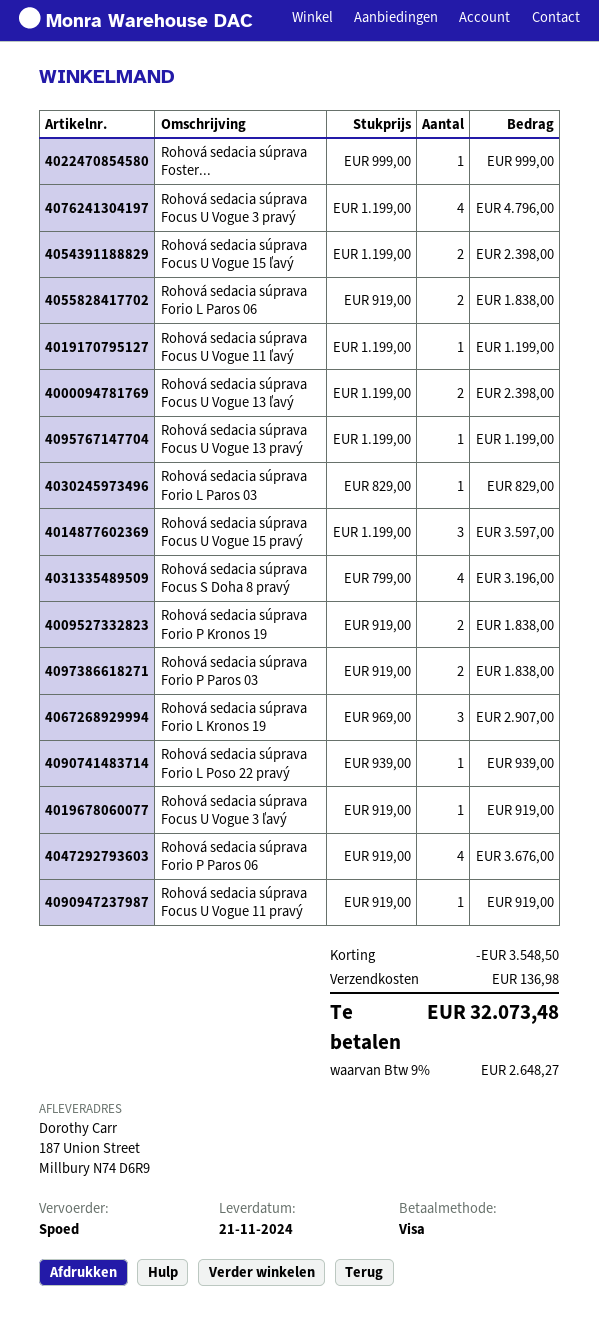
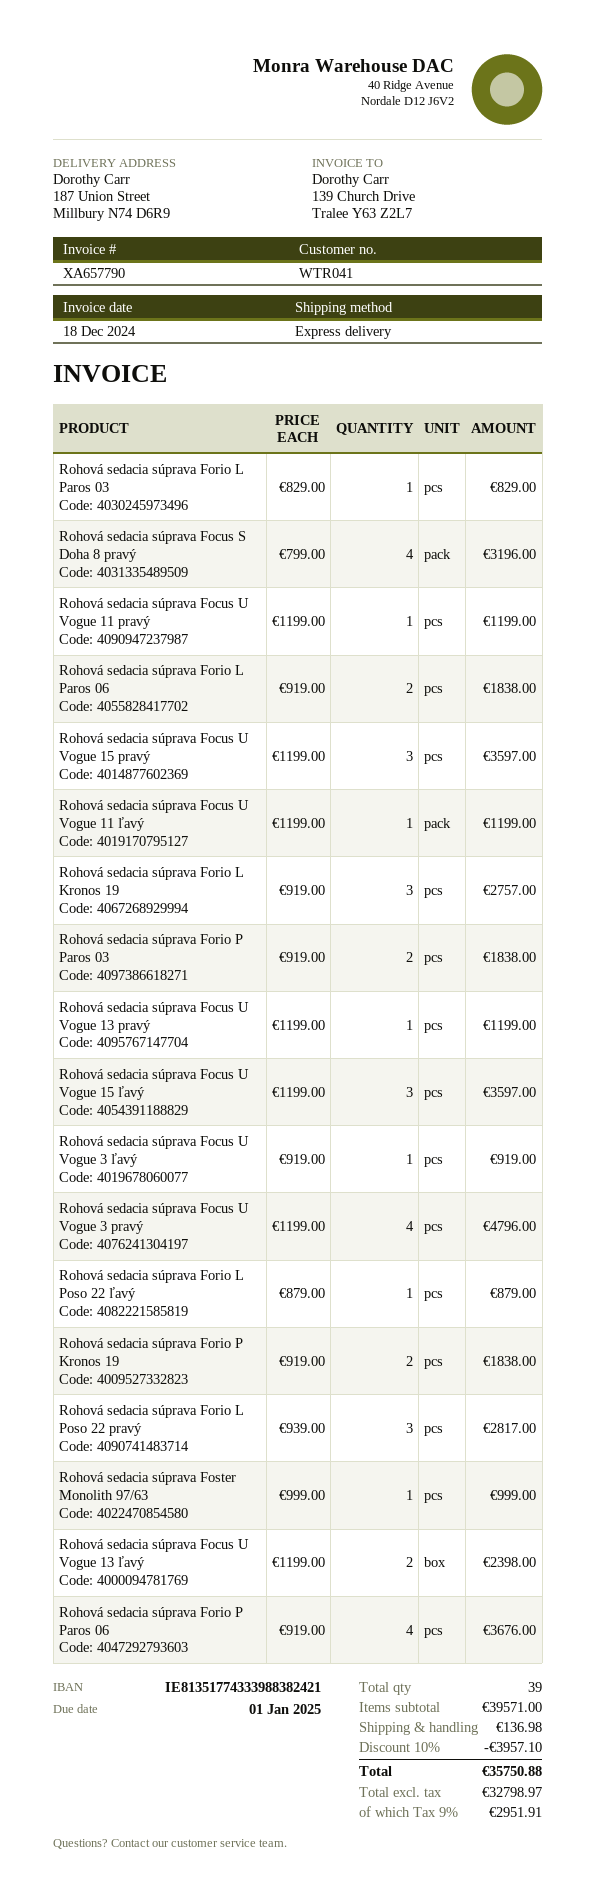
Rohová sedacia súprava Focus U Vogue 15 ľavý: 2 x 1199.00 = 2398.00 -> 3 x 1199.00 = 3597.00
Rohová sedacia súprava Forio L Kronos 19: 3 x 969.00 = 2907.00 -> 3 x 919.00 = 2757.00
Rohová sedacia súprava Forio L Poso 22 pravý: 1 x 939.00 = 939.00 -> 3 x 939.00 = 2817.00
Rohová sedacia súprava Focus U Vogue 11 pravý: 1 x 919.00 = 919.00 -> 1 x 1199.00 = 1199.00
Rohová sedacia súprava Forio L Poso 22 ľavý: none -> 1 x 879.00 = 879.00
discount: 3548.50 -> 3957.10
tax: 9% = 2648.27 -> 9% = 2951.91
total: 32073.48 -> 35750.88

